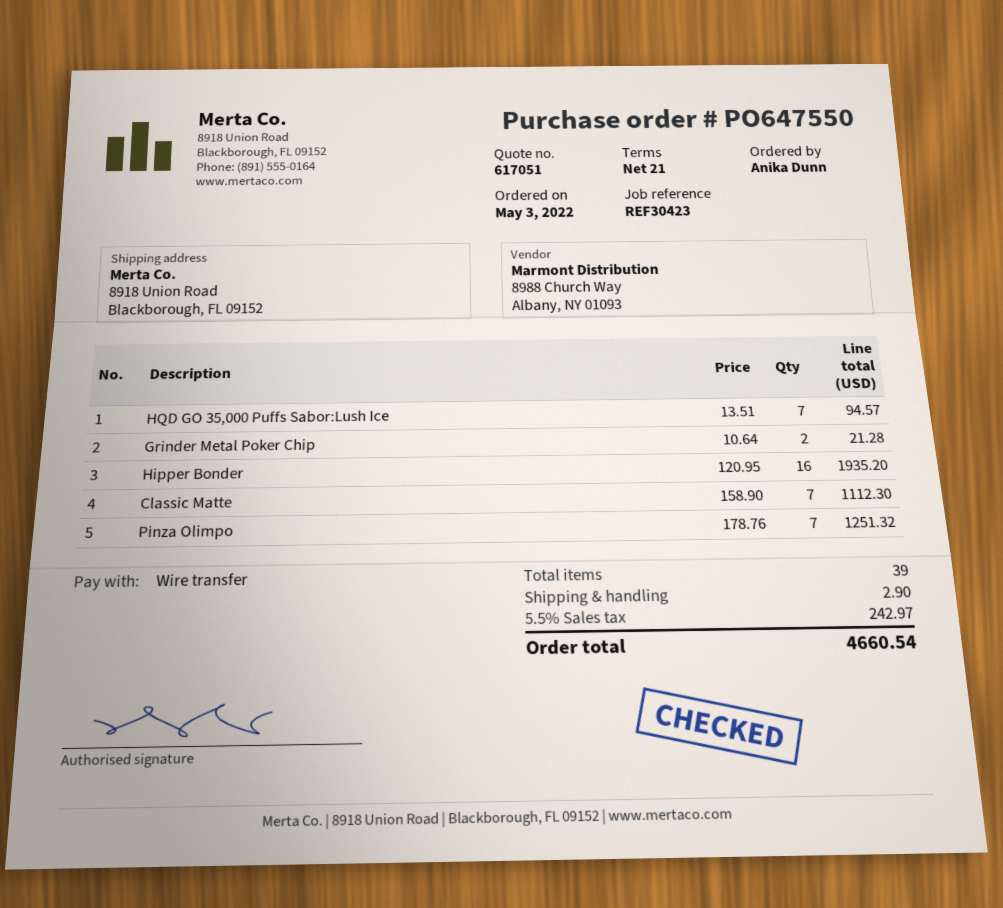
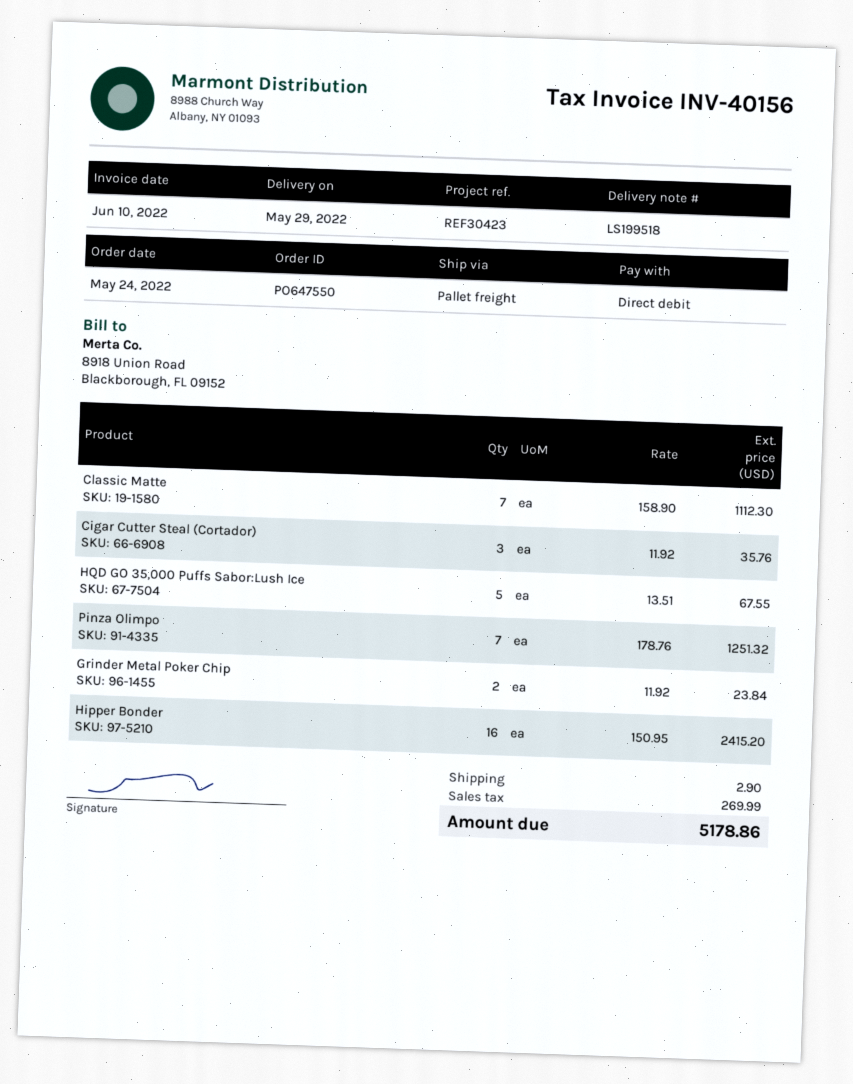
order date: 2022-05-03 -> 2022-05-24
payment method: bank transfer -> direct debit
HQD GO 35,000 Puffs Sabor:Lush Ice: 7 x 13.51 = 94.57 -> 5 x 13.51 = 67.55
Grinder Metal Poker Chip: 2 x 10.64 = 21.28 -> 2 x 11.92 = 23.84
Hipper Bonder: 16 x 120.95 = 1935.20 -> 16 x 150.95 = 2415.20
Cigar Cutter Steal (Cortador): none -> 3 x 11.92 = 35.76
tax: 242.97 -> 269.99
total: 4660.54 -> 5178.86

